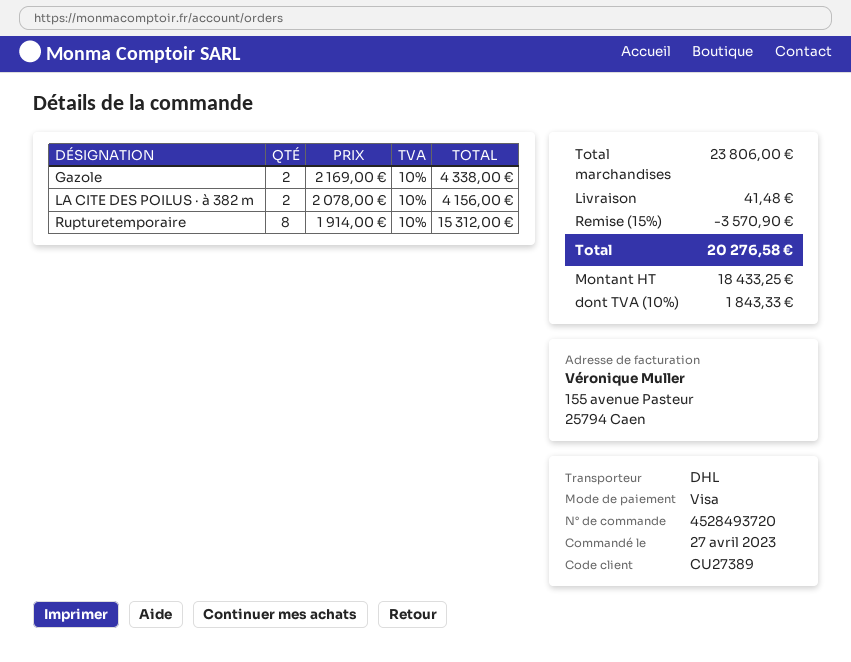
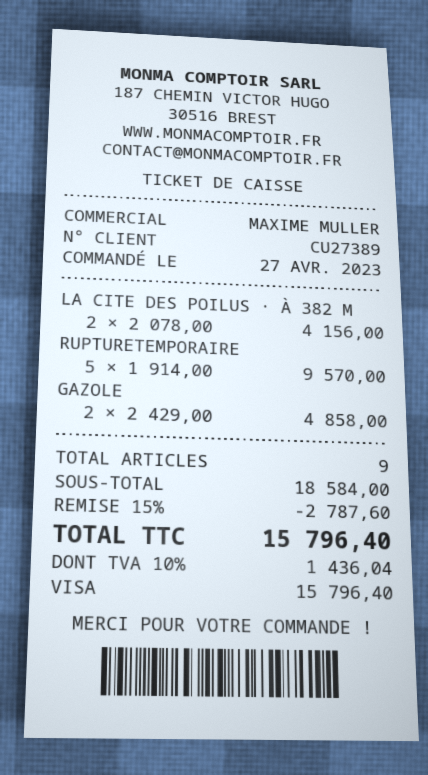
Gazole: 2 x 2169.00 = 4338.00 -> 2 x 2429.00 = 4858.00
Rupturetemporaire: 8 x 1914.00 = 15312.00 -> 5 x 1914.00 = 9570.00
subtotal: 23806.00 -> 18584.00
discount: 15% = 3570.90 -> 15% = 2787.60
shipping: 41.48 -> none
tax: 10% = 1843.33 -> 10% = 1436.04
total: 20276.58 -> 15796.40

